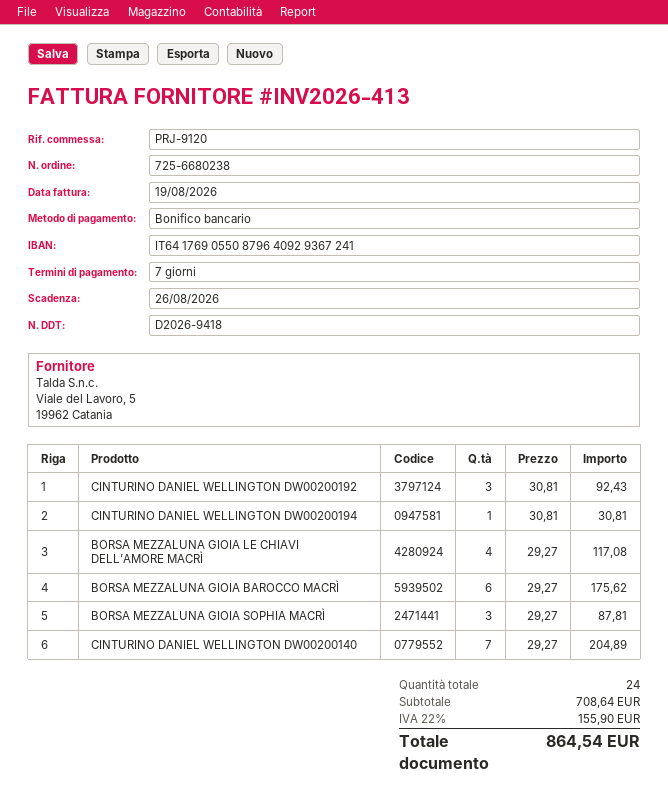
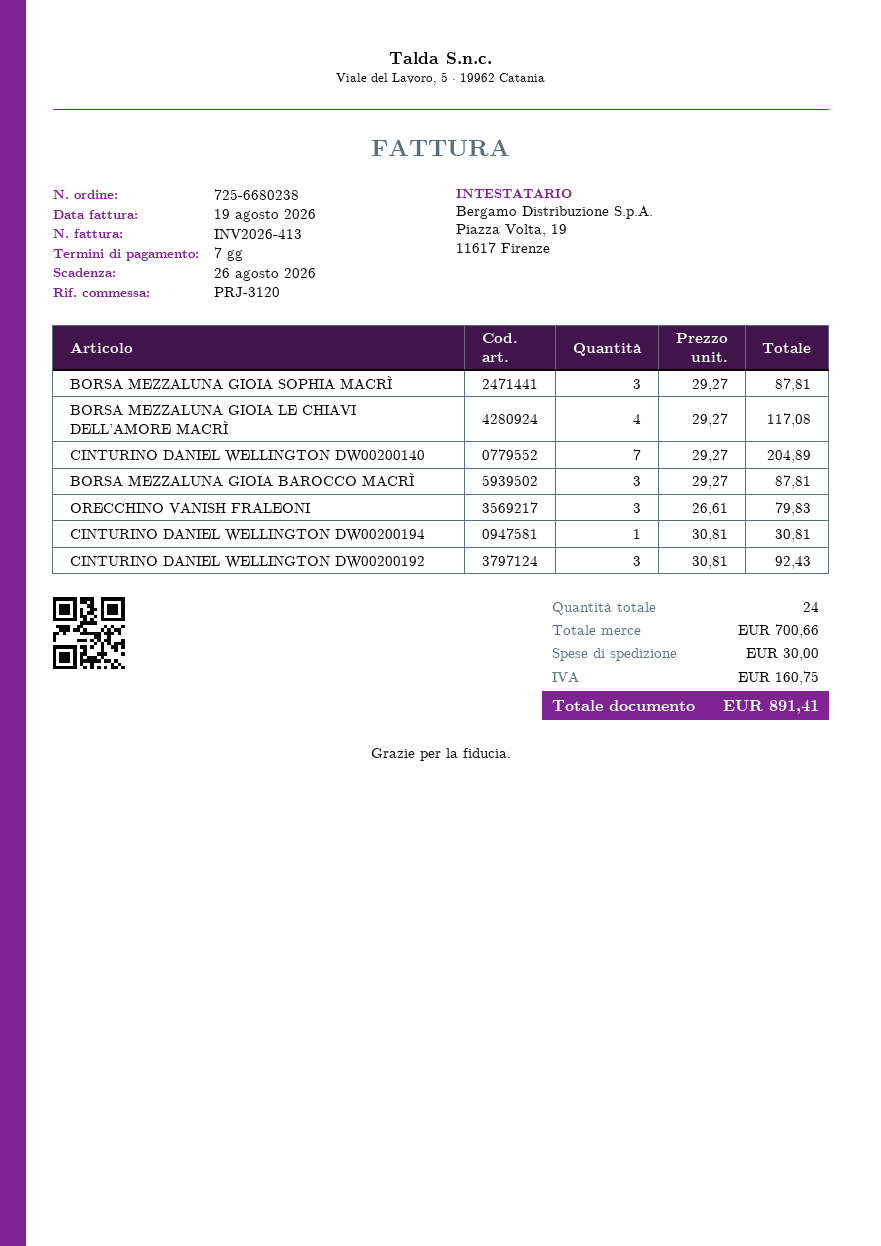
reference: PRJ-9120 -> PRJ-3120
BORSA MEZZALUNA GIOIA BAROCCO MACRÌ: 6 x 29.27 = 175.62 -> 3 x 29.27 = 87.81
ORECCHINO VANISH FRALEONI: none -> 3 x 26.61 = 79.83
subtotal: 708.64 -> 700.66
shipping: none -> 30.00
tax: 155.90 -> 160.75
total: 864.54 -> 891.41

